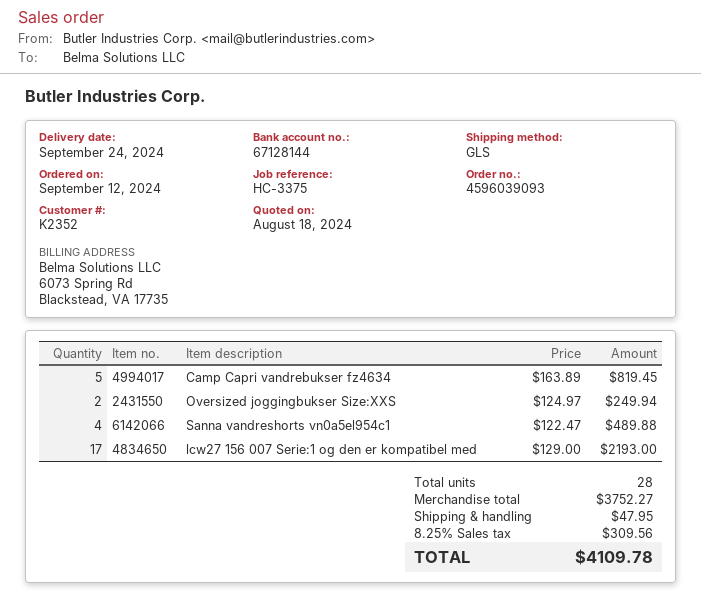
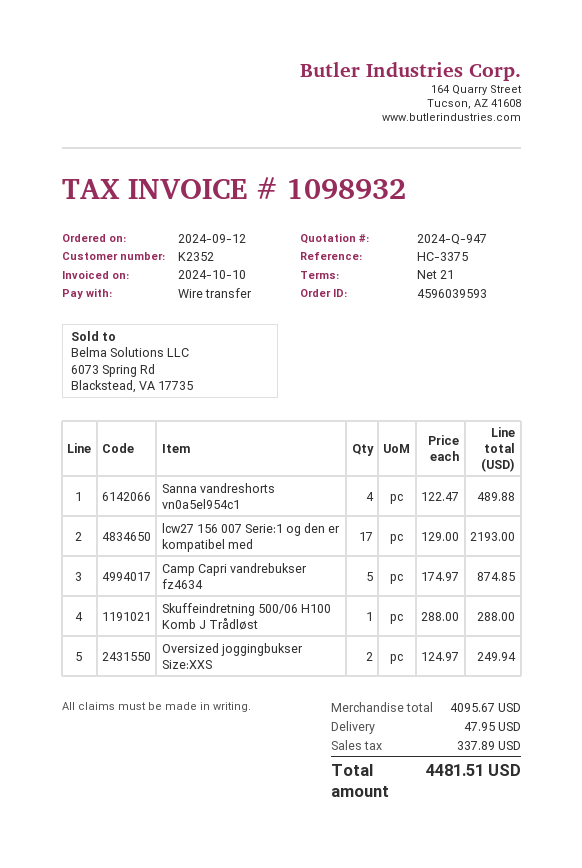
order number: 4596039093 -> 4596039593
Camp Capri vandrebukser fz4634: 5 x 163.89 = 819.45 -> 5 x 174.97 = 874.85
Skuffeindretning 500/06 H100 Komb J Trådløst: none -> 1 x 288.00 = 288.00
subtotal: 3752.27 -> 4095.67
tax: 309.56 -> 337.89
total: 4109.78 -> 4481.51

